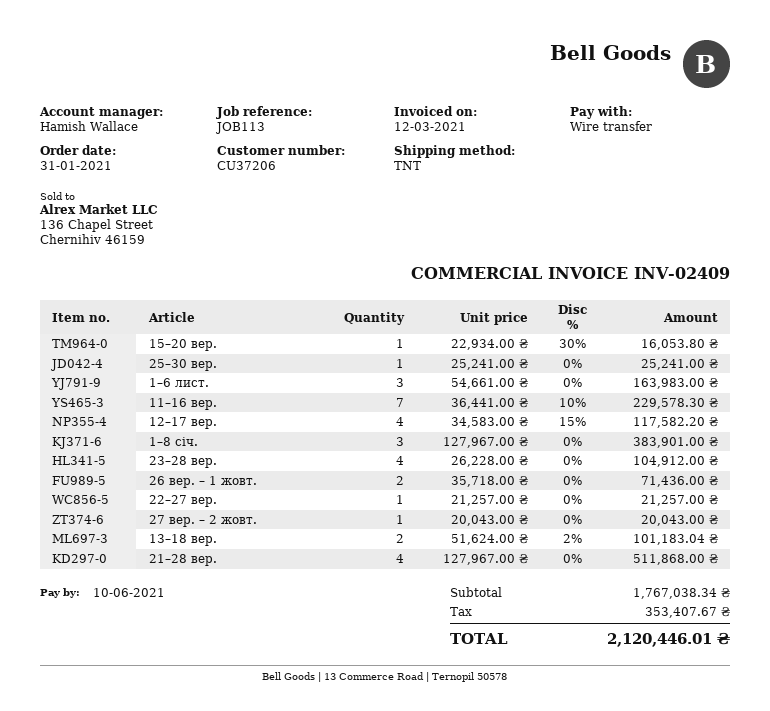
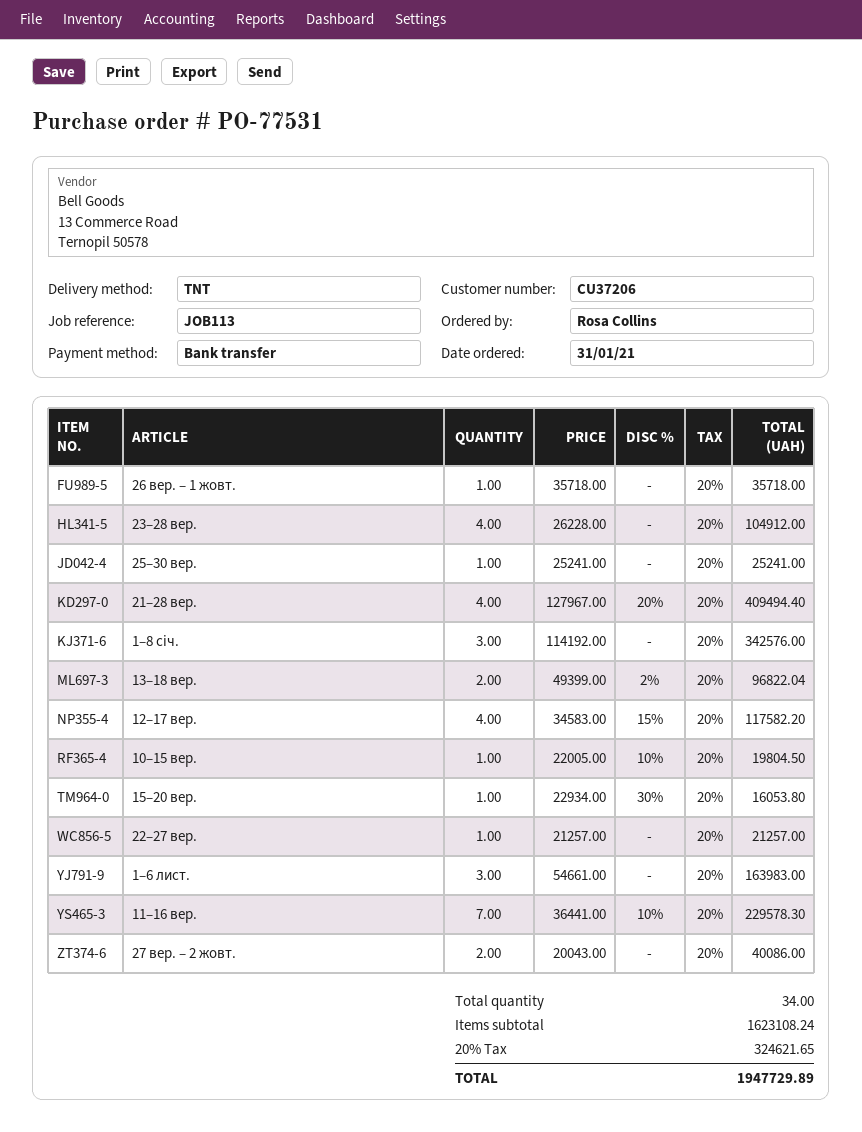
1–8 січ.: 3 x 127967.00 = 383901.00 -> 3 x 114192.00 = 342576.00
26 вер. – 1 жовт.: 2 x 35718.00 = 71436.00 -> 1 x 35718.00 = 35718.00
27 вер. – 2 жовт.: 1 x 20043.00 = 20043.00 -> 2 x 20043.00 = 40086.00
13–18 вер.: 2 x 51624.00 - 2% = 101183.04 -> 2 x 49399.00 - 2% = 96822.04
21–28 вер.: 4 x 127967.00 = 511868.00 -> 4 x 127967.00 - 20% = 409494.40
10–15 вер.: none -> 1 x 22005.00 - 10% = 19804.50
subtotal: 1767038.34 -> 1623108.24
tax: 353407.67 -> 324621.65
total: 2120446.01 -> 1947729.89

